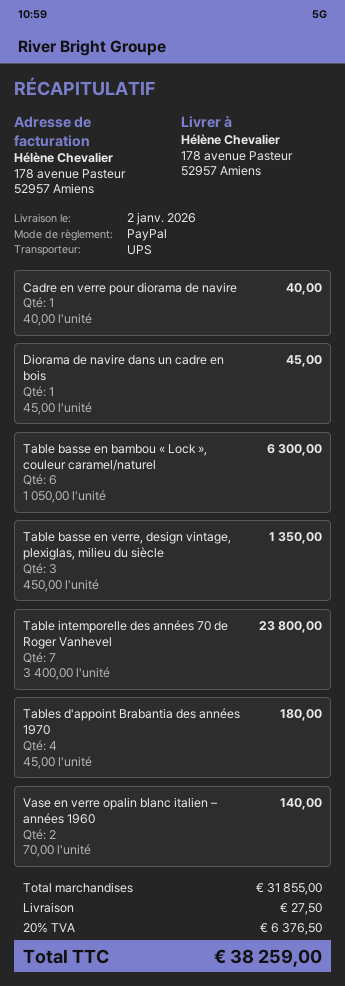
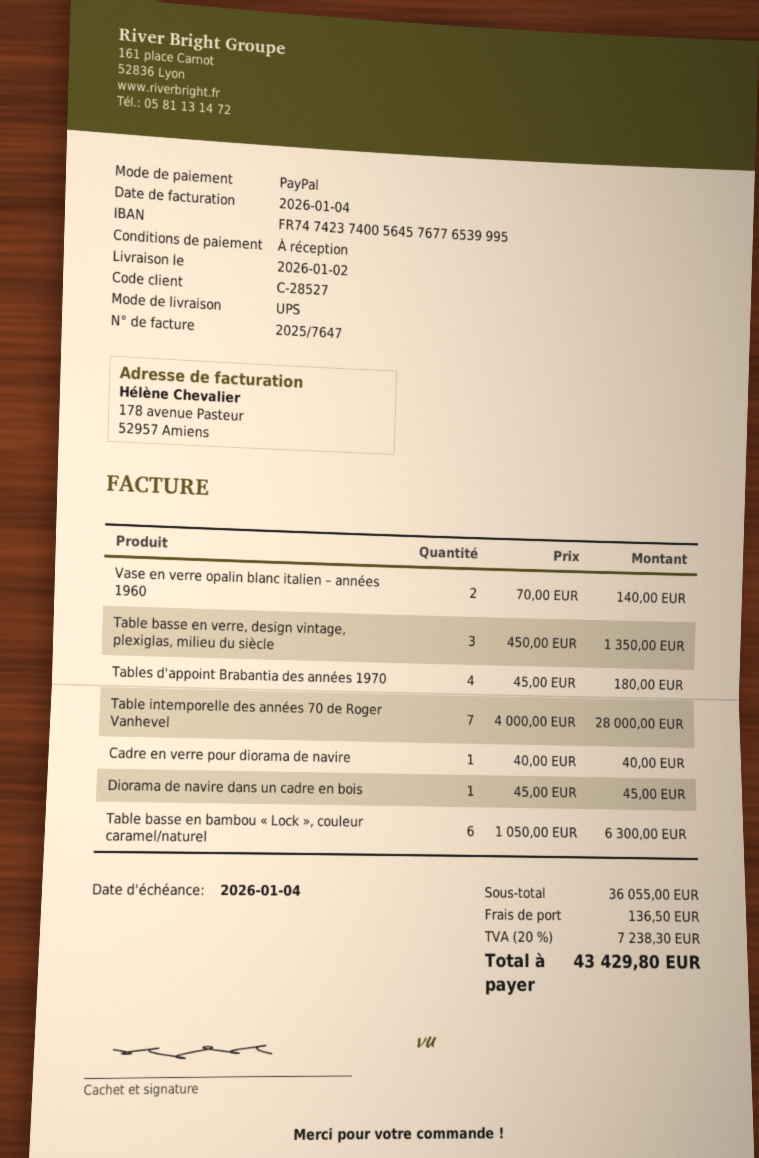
Table intemporelle des années 70 de Roger Vanhevel: 7 x 3400.00 = 23800.00 -> 7 x 4000.00 = 28000.00
subtotal: 31855.00 -> 36055.00
shipping: 27.50 -> 136.50
tax: 20% = 6376.50 -> 20% = 7238.30
total: 38259.00 -> 43429.80

